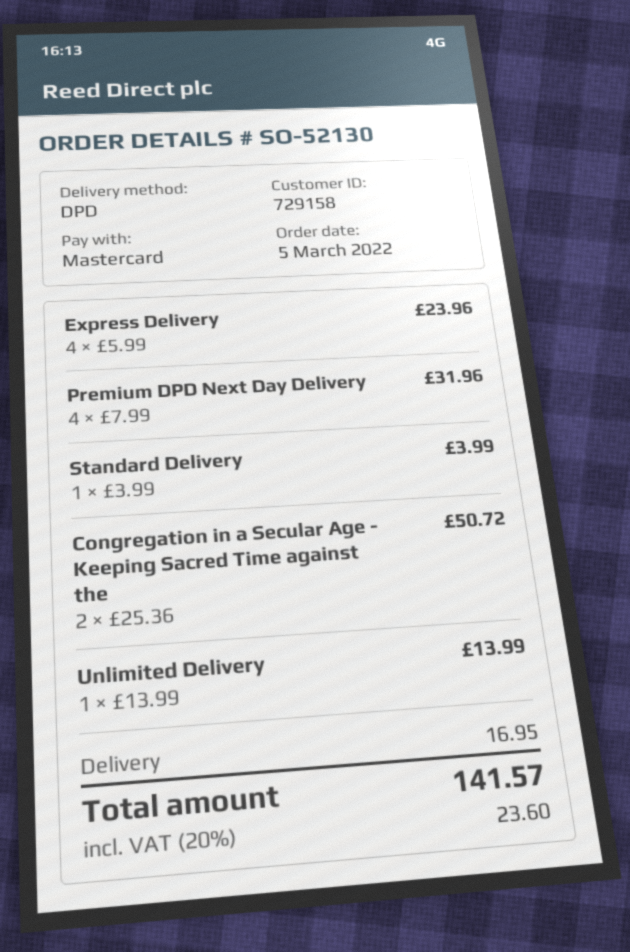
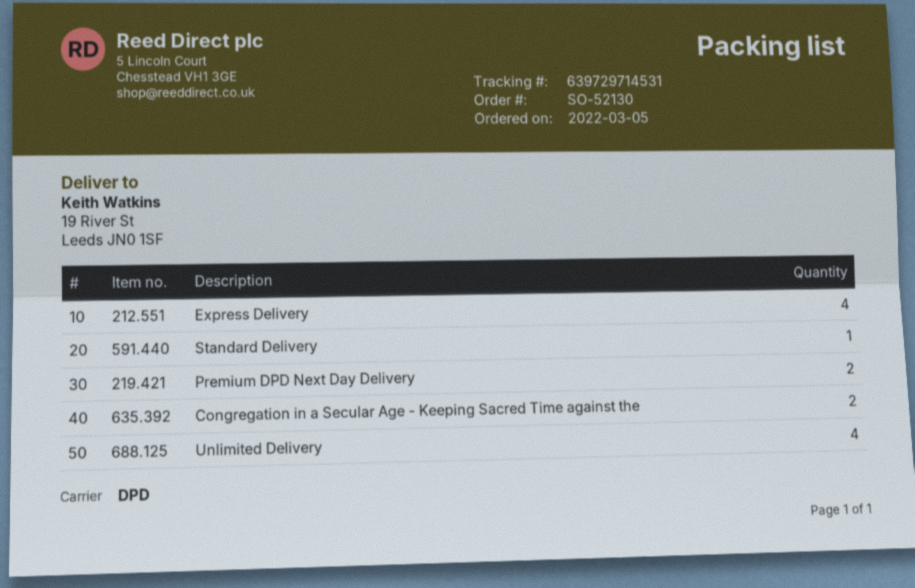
Premium DPD Next Day Delivery: 4 -> 2
Unlimited Delivery: 1 -> 4

